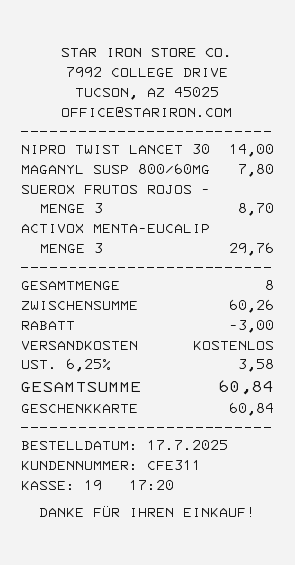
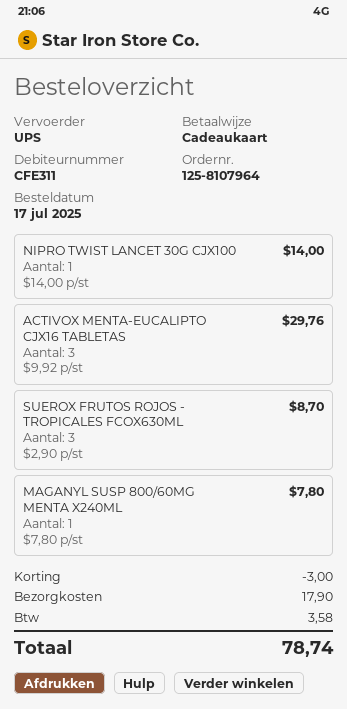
shipping: 0.00 -> 17.90
total: 60.84 -> 78.74

